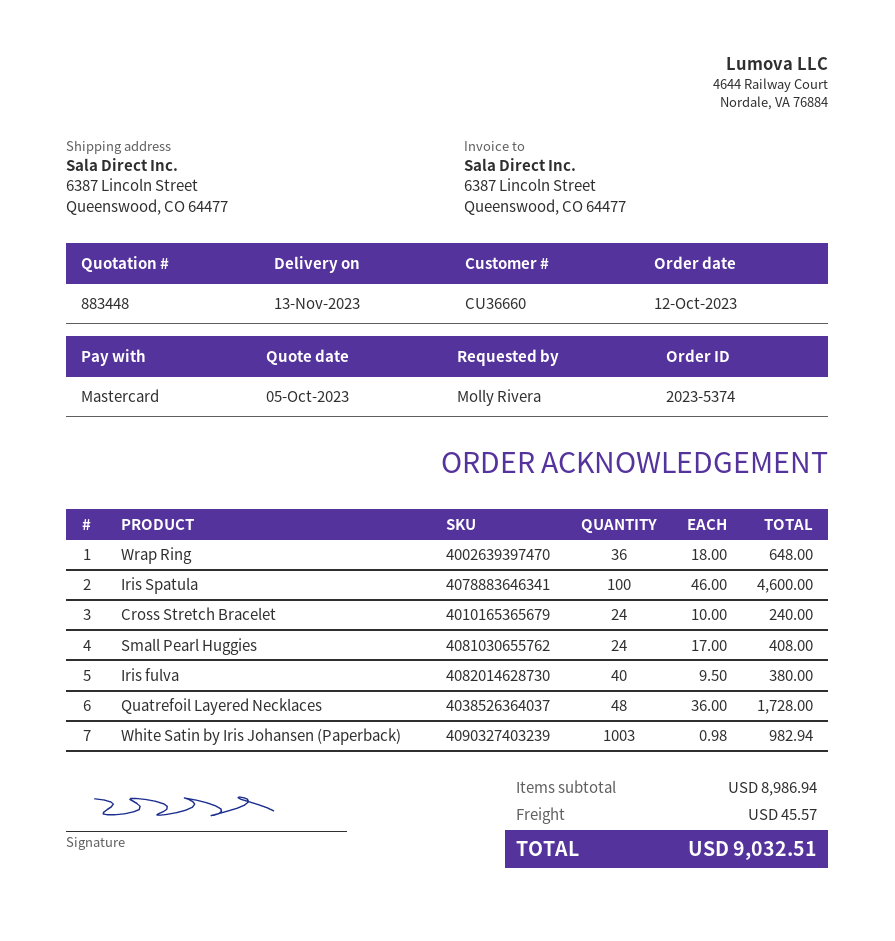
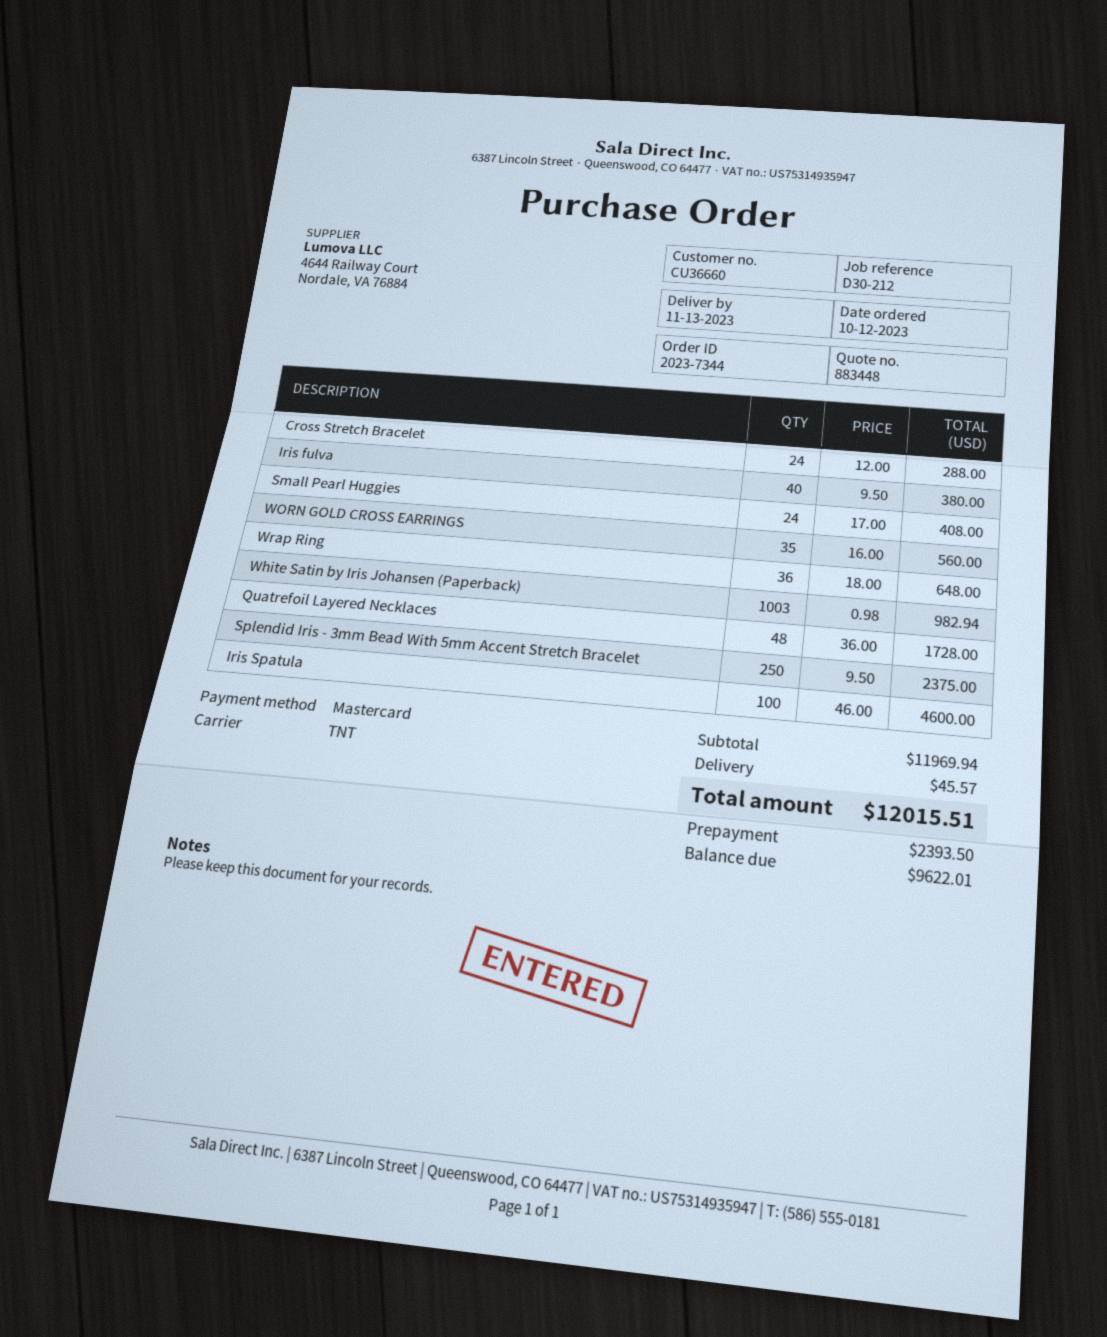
order number: 2023-5374 -> 2023-7344
Cross Stretch Bracelet: 24 x 10.00 = 240.00 -> 24 x 12.00 = 288.00
WORN GOLD CROSS EARRINGS: none -> 35 x 16.00 = 560.00
Splendid Iris - 3mm Bead With 5mm Accent Stretch Bracelet: none -> 250 x 9.50 = 2375.00
subtotal: 8986.94 -> 11969.94
total: 9032.51 -> 12015.51

